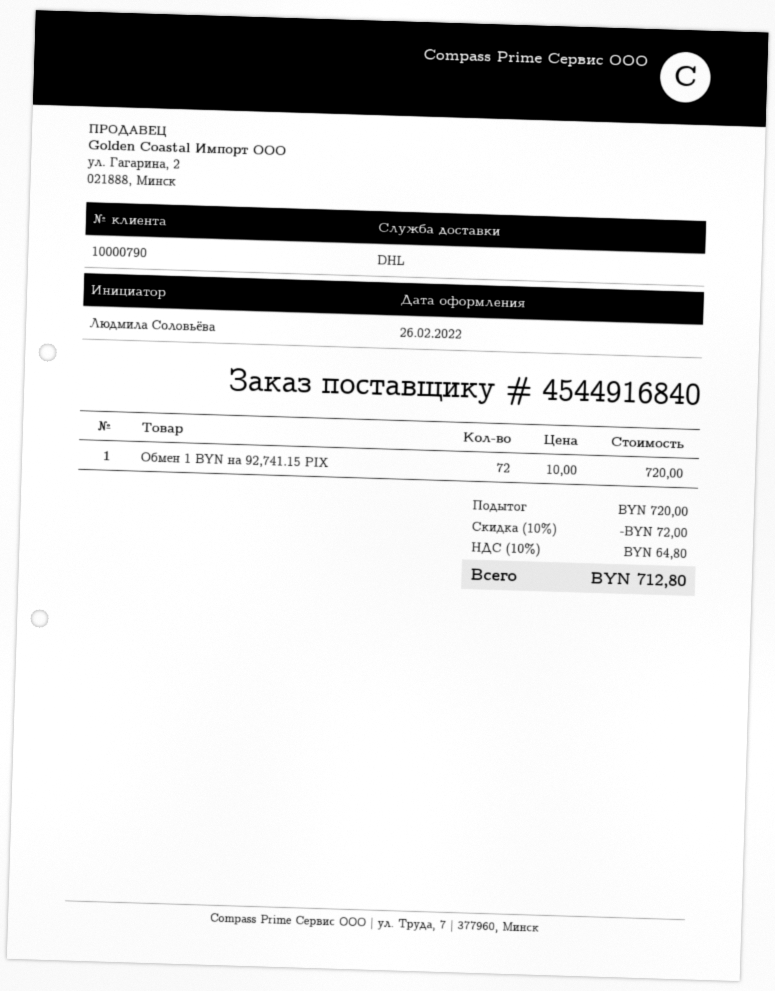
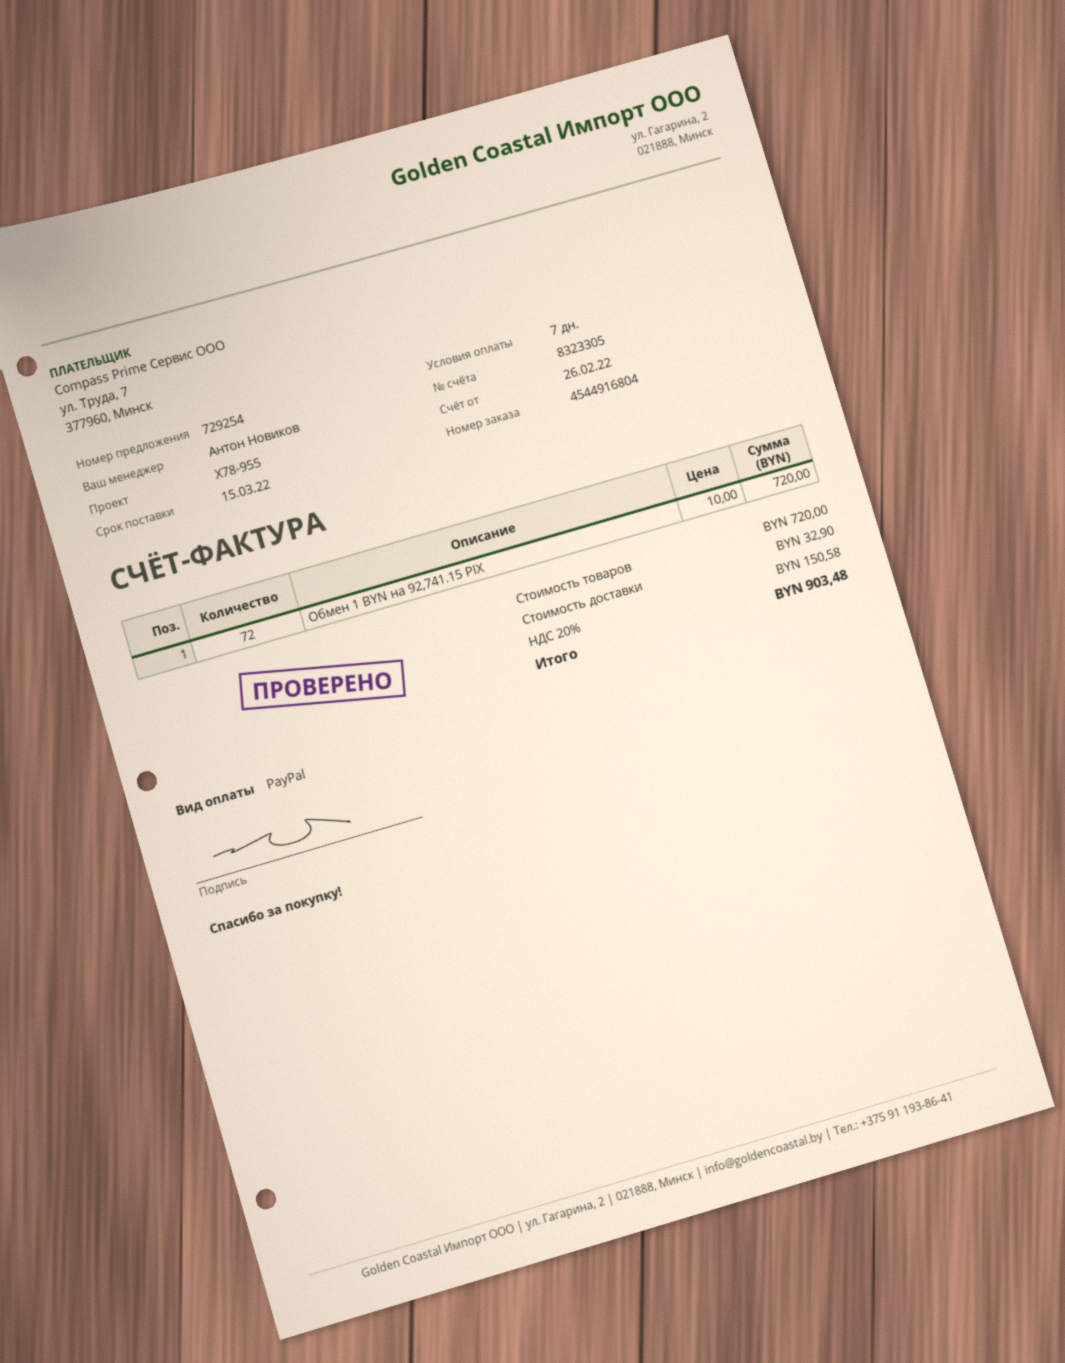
order number: 4544916840 -> 4544916804
discount: 10% = 72.00 -> none
shipping: none -> 32.90
tax: 10% = 64.80 -> 20% = 150.58
total: 712.80 -> 903.48

